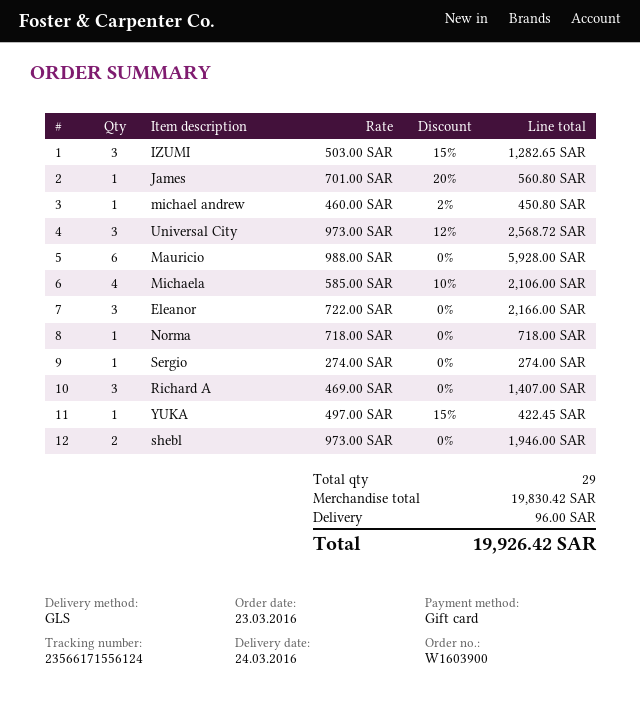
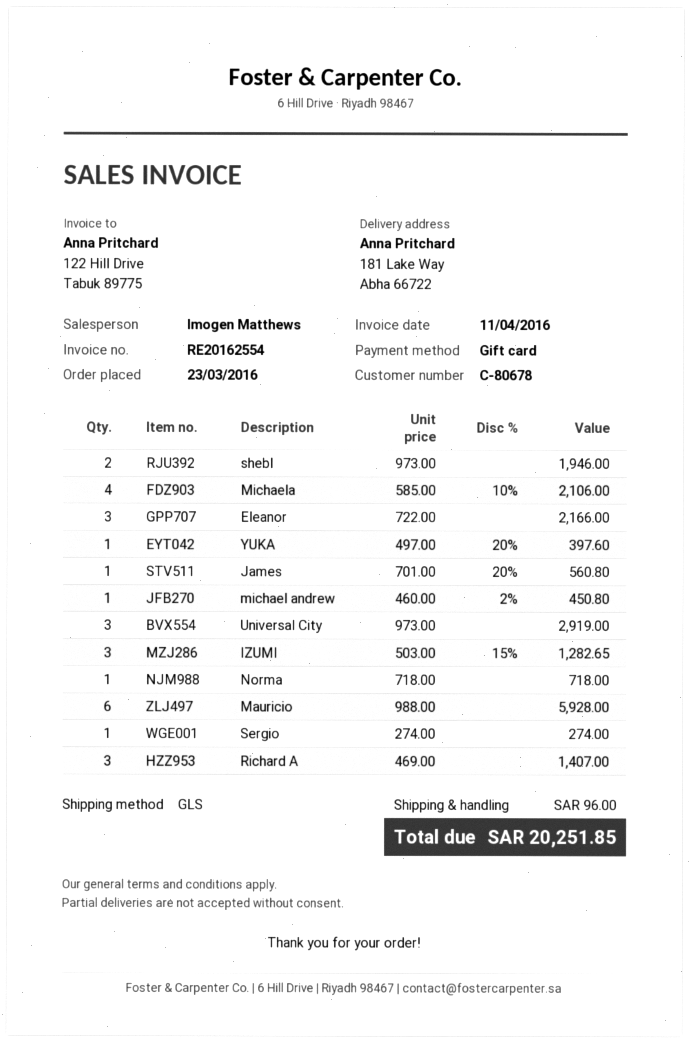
Universal City: 3 x 973.00 - 12% = 2568.72 -> 3 x 973.00 = 2919.00
YUKA: 1 x 497.00 - 15% = 422.45 -> 1 x 497.00 - 20% = 397.60
total: 19926.42 -> 20251.85

